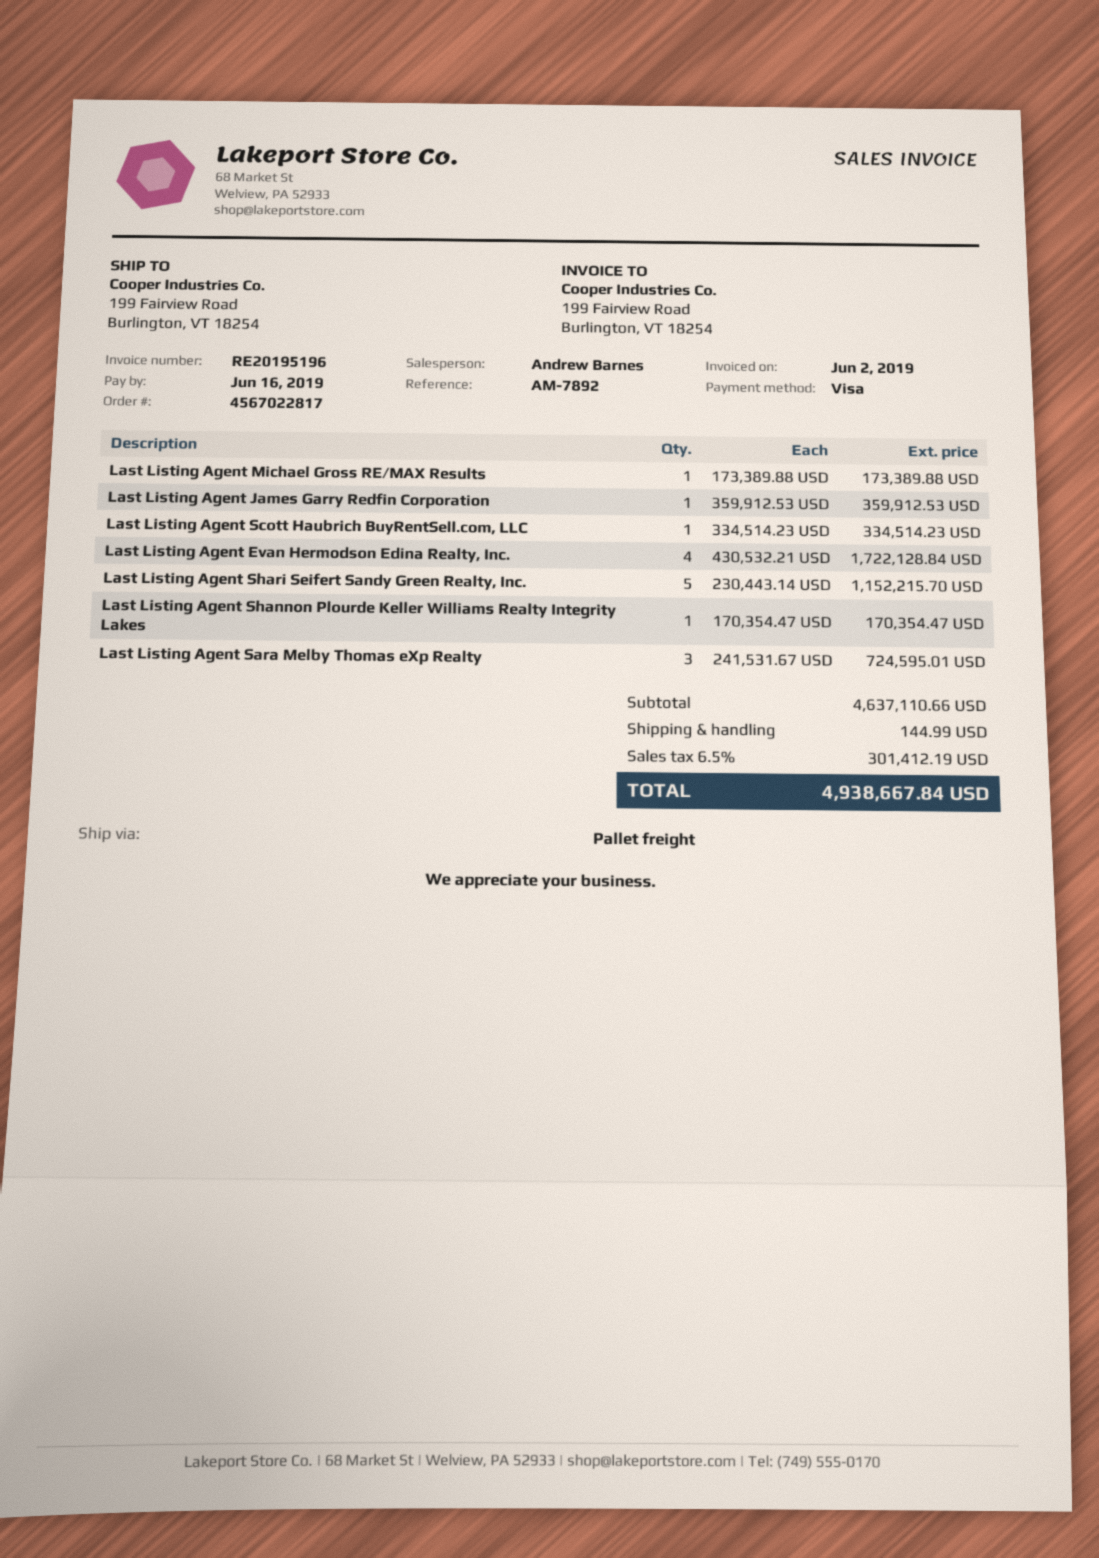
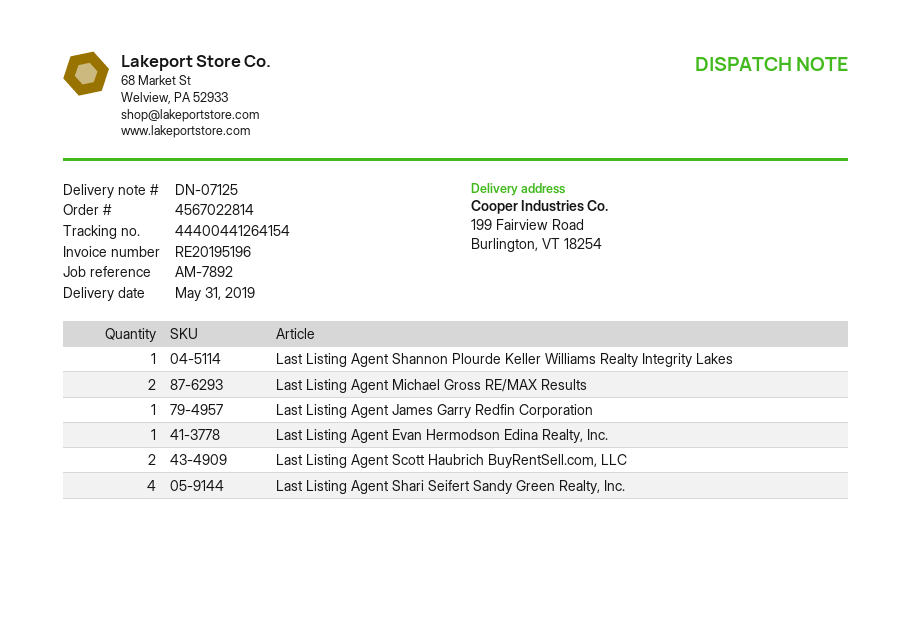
order number: 4567022817 -> 4567022814
Last Listing Agent Michael Gross RE/MAX Results: 1 -> 2
Last Listing Agent Scott Haubrich BuyRentSell.com, LLC: 1 -> 2
Last Listing Agent Evan Hermodson Edina Realty, Inc.: 4 -> 1
Last Listing Agent Shari Seifert Sandy Green Realty, Inc.: 5 -> 4
Last Listing Agent Sara Melby Thomas eXp Realty: 3 -> none

